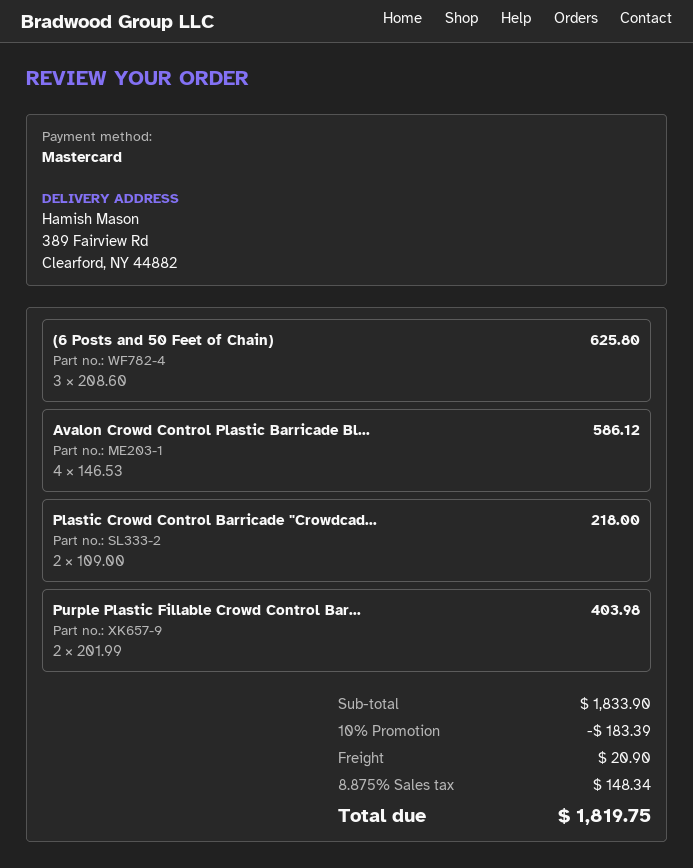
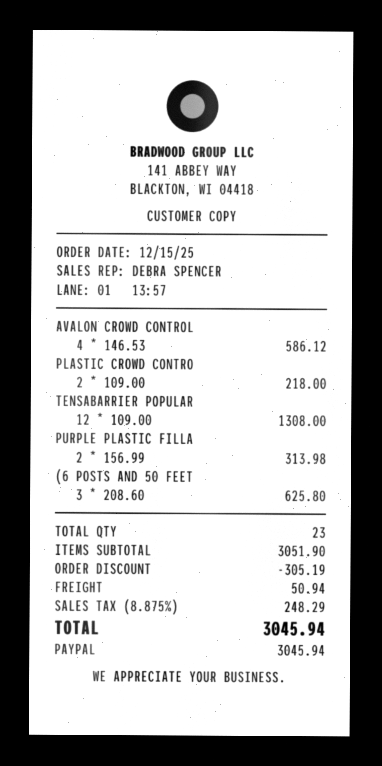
payment method: Mastercard -> PayPal
Purple Plastic Fillable Crowd Control Bar...: 2 x 201.99 = 403.98 -> 2 x 156.99 = 313.98
TENSABARRIER POPULAR: none -> 12 x 109.00 = 1308.00
subtotal: 1833.90 -> 3051.90
discount: 183.39 -> 305.19
shipping: 20.90 -> 50.94
tax: 8.875% = 148.34 -> 8.875% = 248.29
total: 1819.75 -> 3045.94

